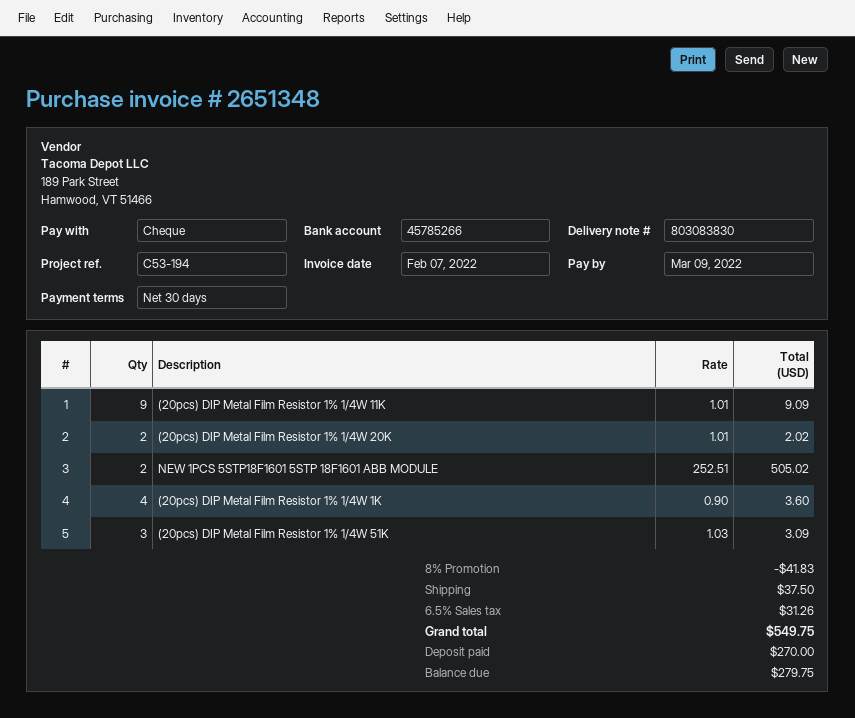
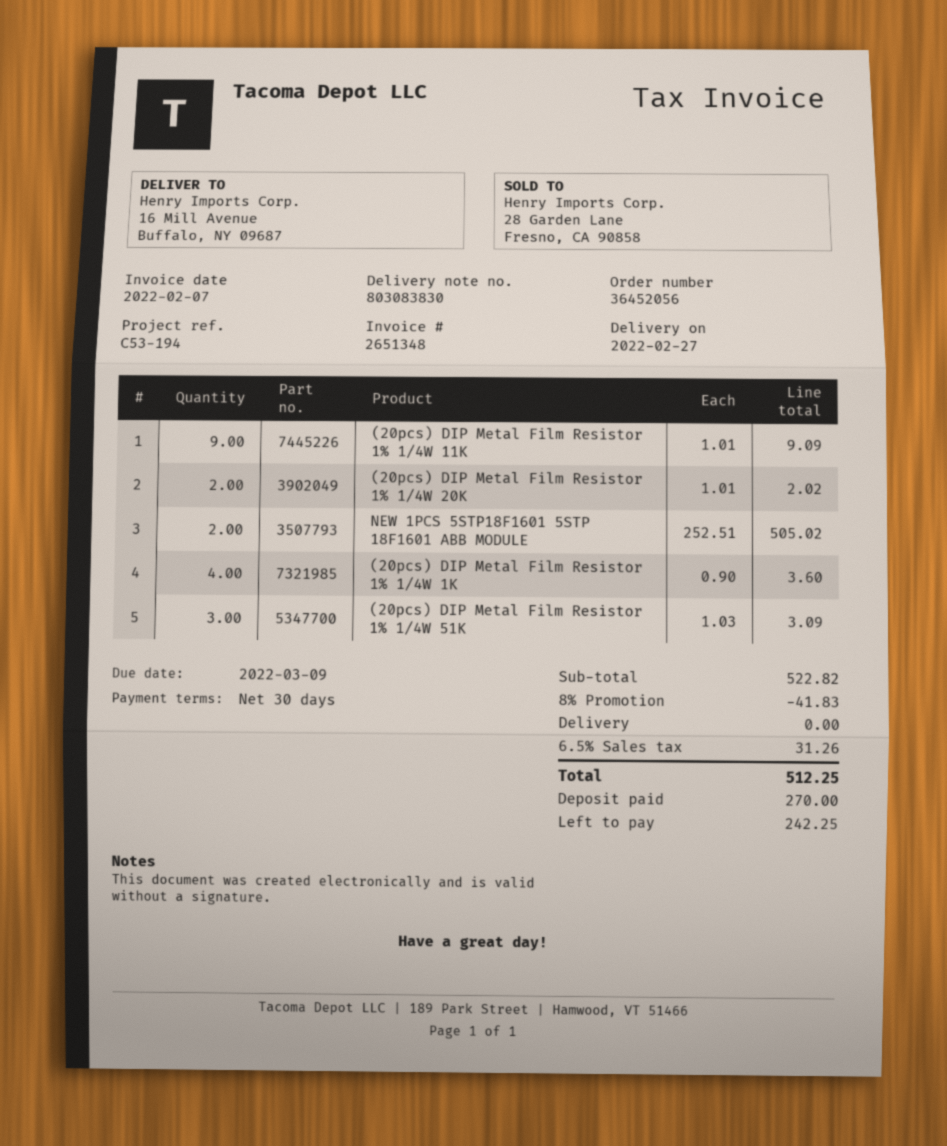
shipping: 37.50 -> 0.00
total: 549.75 -> 512.25
balance: 279.75 -> 242.25

